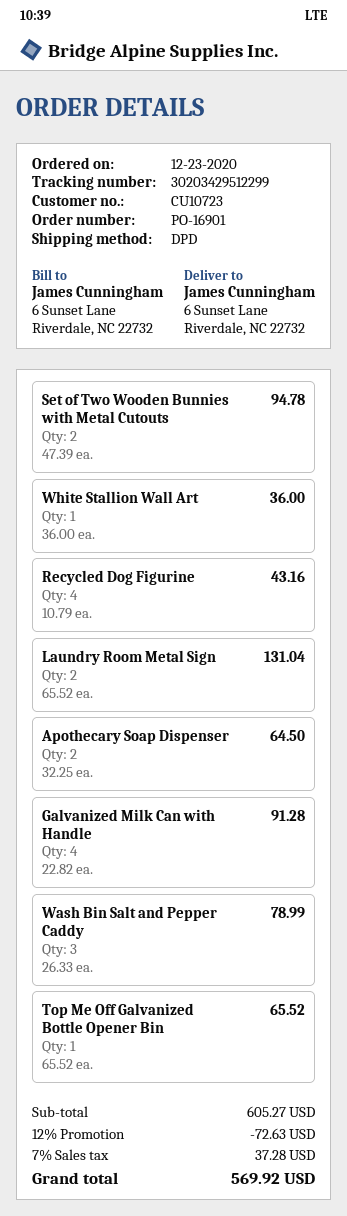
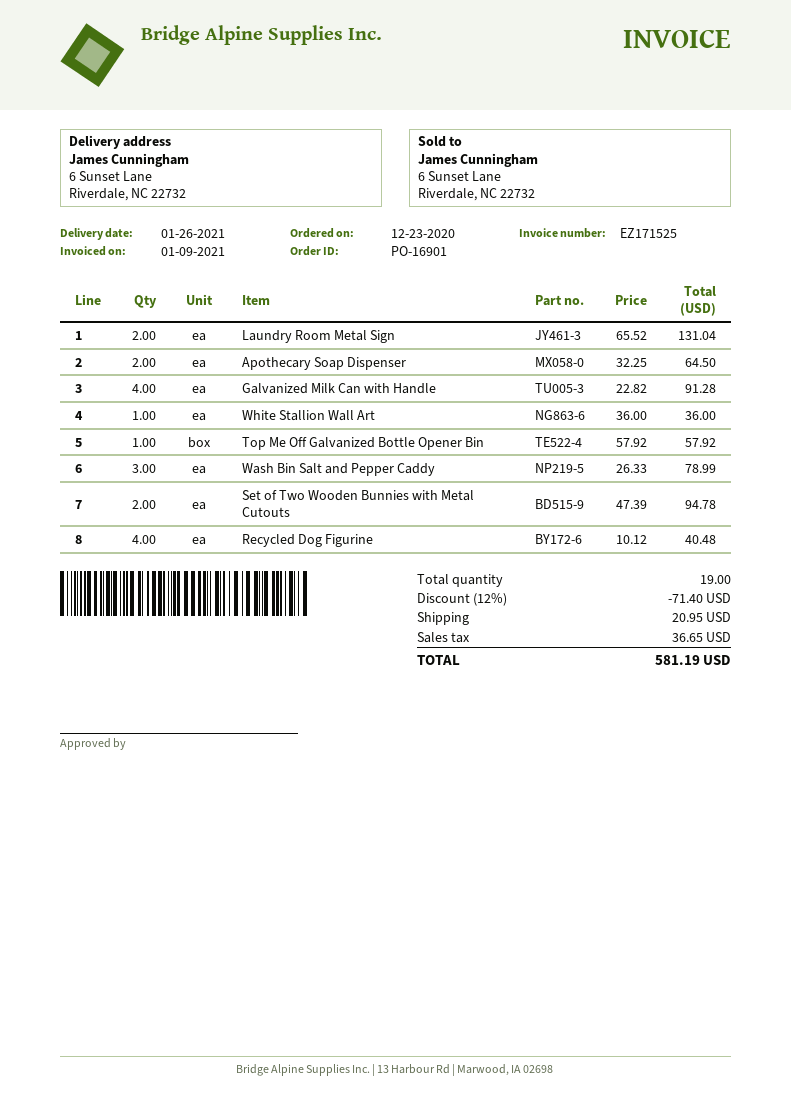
Recycled Dog Figurine: 4 x 10.79 = 43.16 -> 4 x 10.12 = 40.48
Top Me Off Galvanized Bottle Opener Bin: 1 x 65.52 = 65.52 -> 1 x 57.92 = 57.92
discount: 12% = 72.63 -> 12% = 71.40
shipping: none -> 20.95
tax: 37.28 -> 36.65
total: 569.92 -> 581.19

